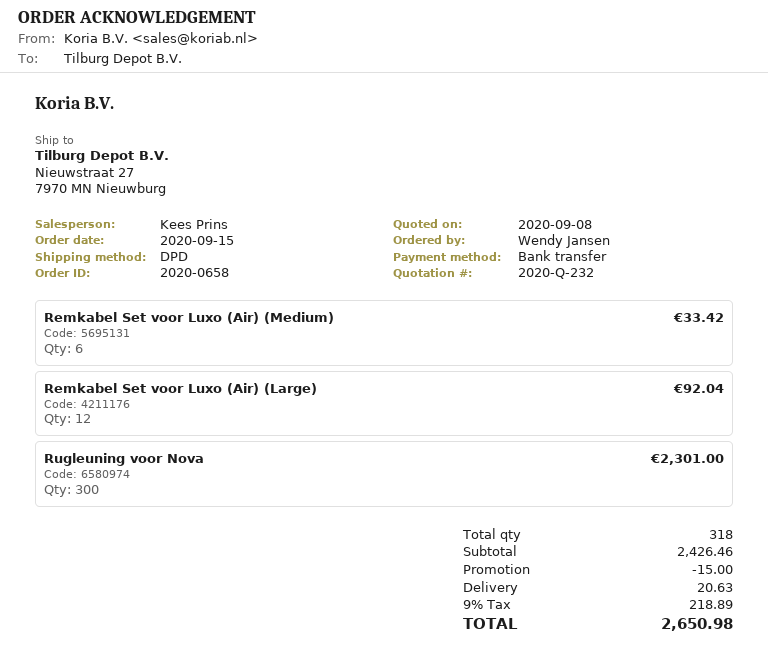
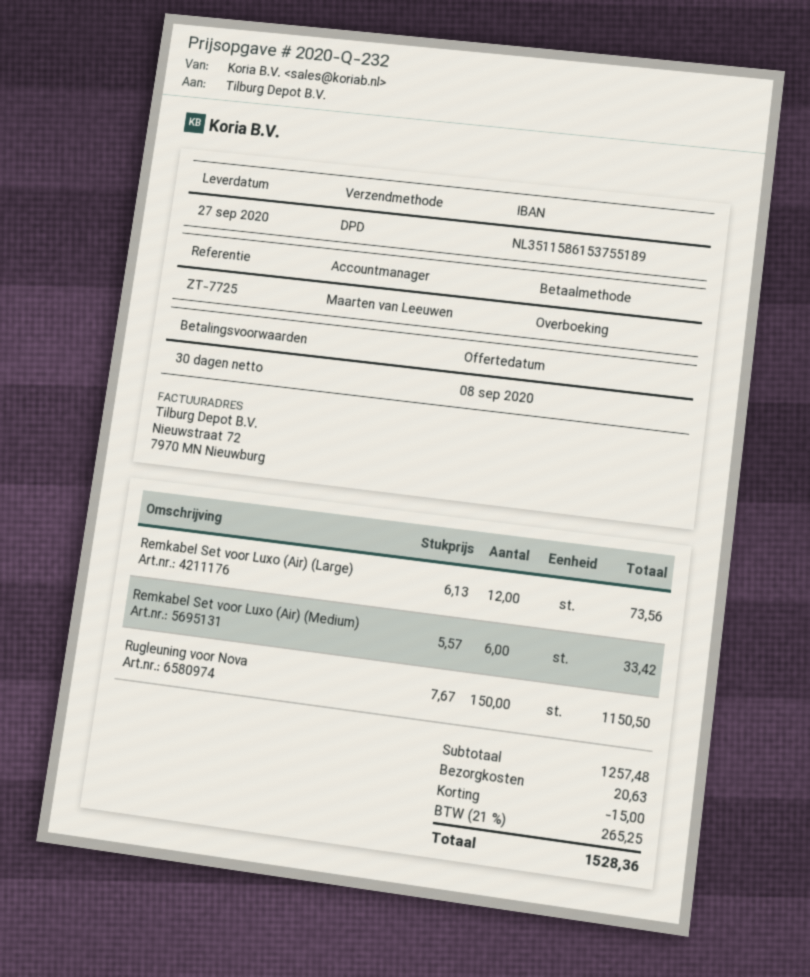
sales rep: Kees Prins -> Maarten van Leeuwen
Remkabel Set voor Luxo (Air) (Large): 12 for 92.04 -> 12 for 73.56
Rugleuning voor Nova: 300 for 2301.00 -> 150 for 1150.50
subtotal: 2426.46 -> 1257.48
tax: 9% = 218.89 -> 21% = 265.25
total: 2650.98 -> 1528.36

